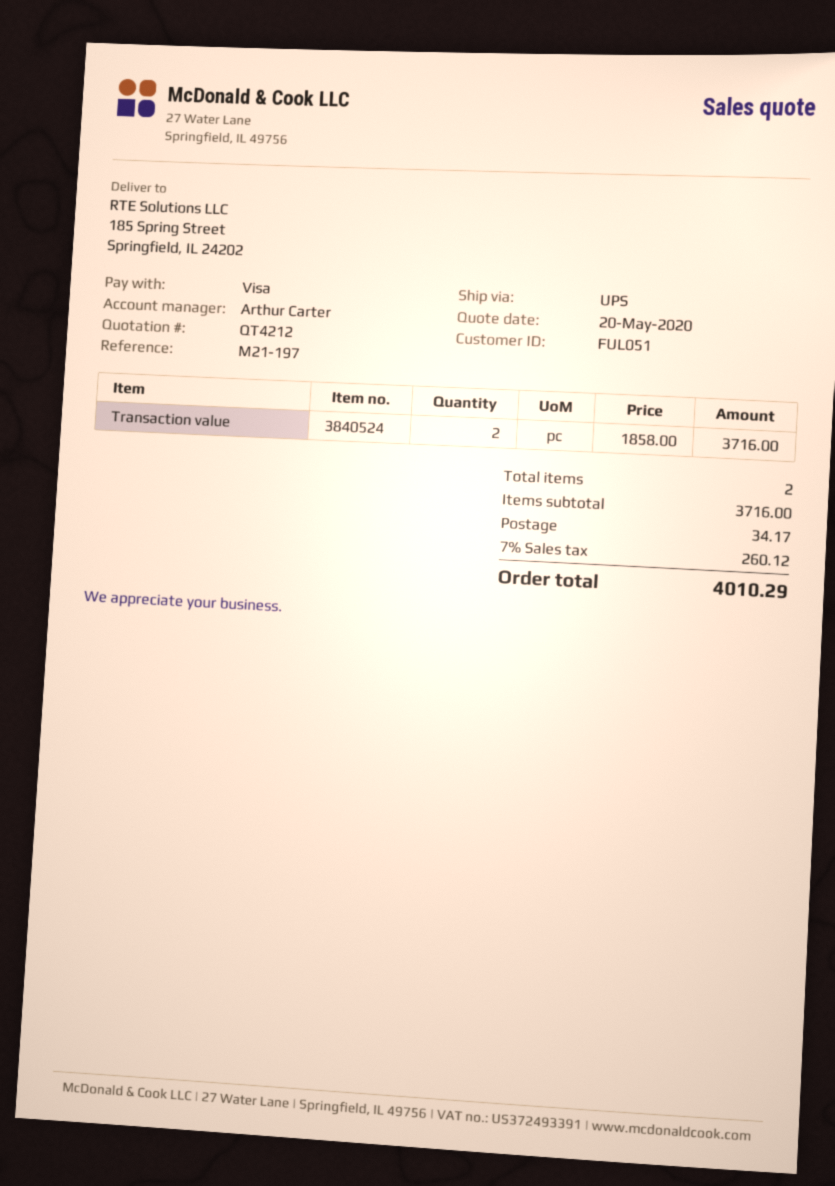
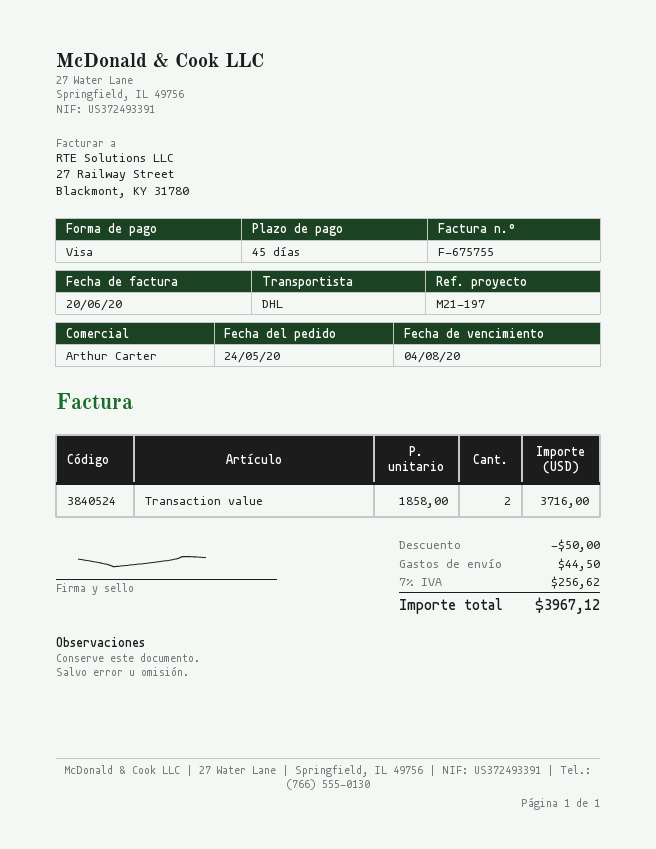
shipping method: UPS -> DHL
discount: none -> 50.00
shipping: 34.17 -> 44.50
tax: 7% = 260.12 -> 7% = 256.62
total: 4010.29 -> 3967.12

